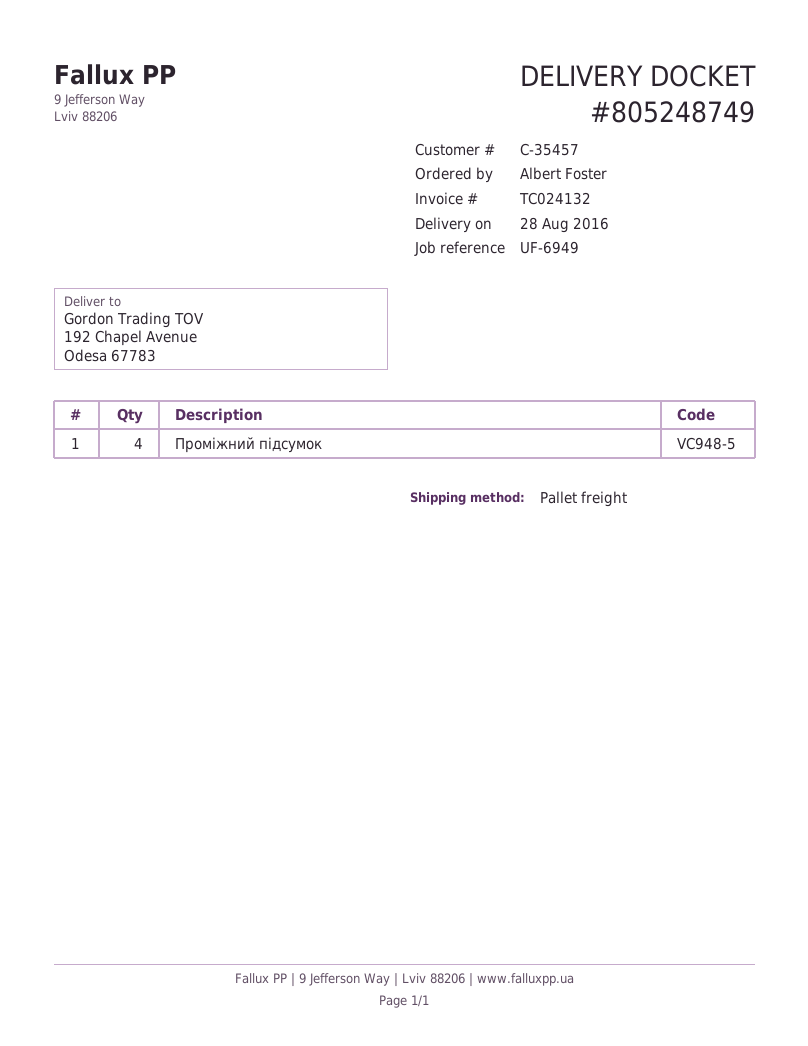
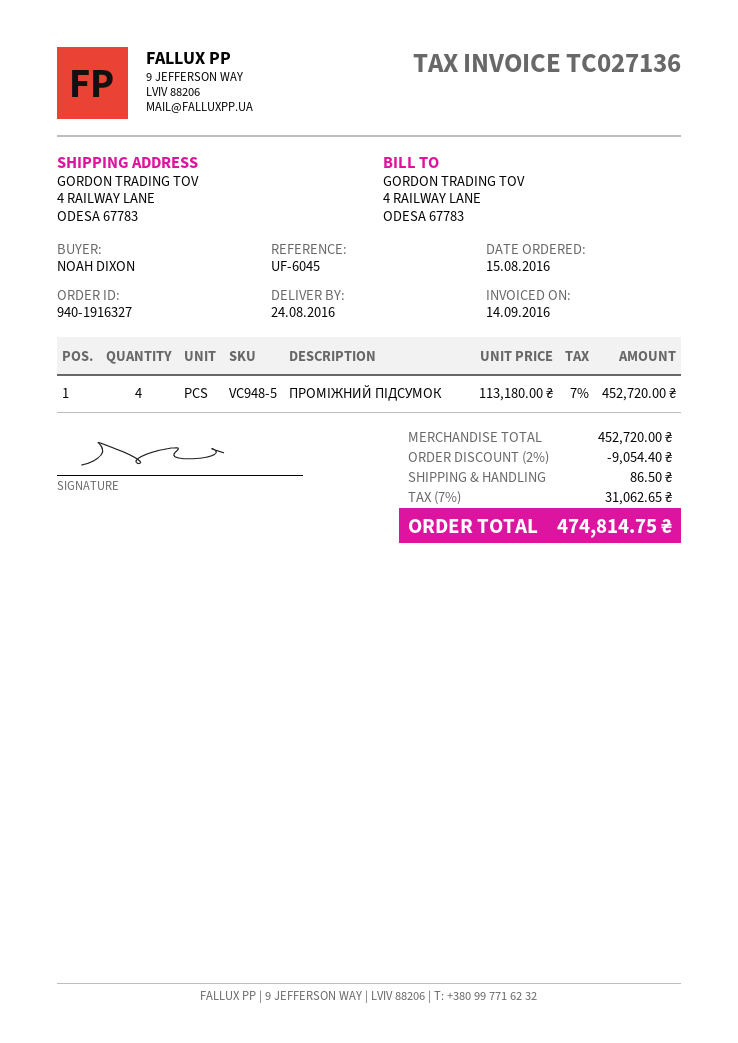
delivery date: 2016-08-28 -> 2016-08-24
invoice number: TC024132 -> TC027136
reference: UF-6949 -> UF-6045
ordered by: Albert Foster -> NOAH DIXON
ship to: 192 Chapel Avenue, Odesa 67783 -> 4 RAILWAY LANE, ODESA 67783

